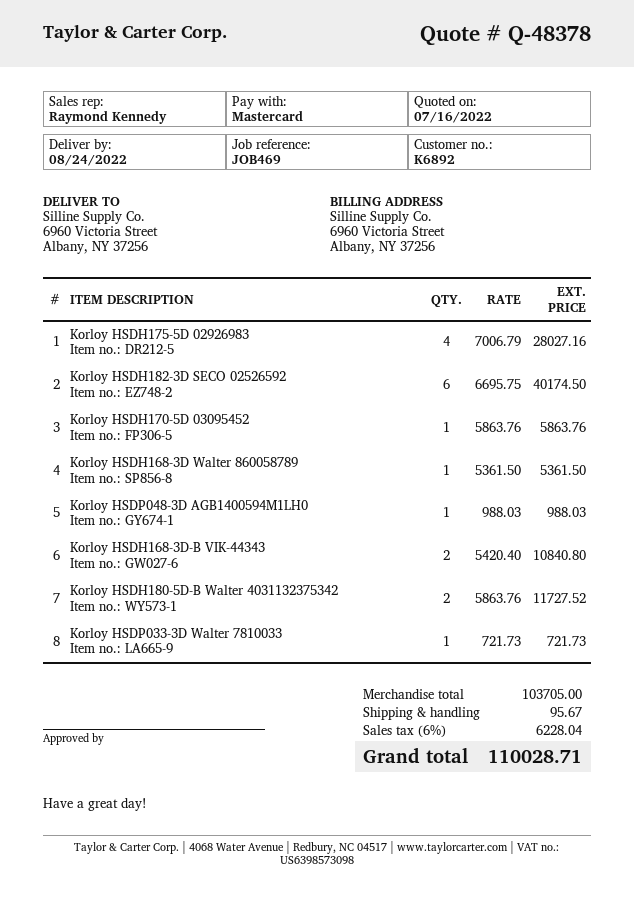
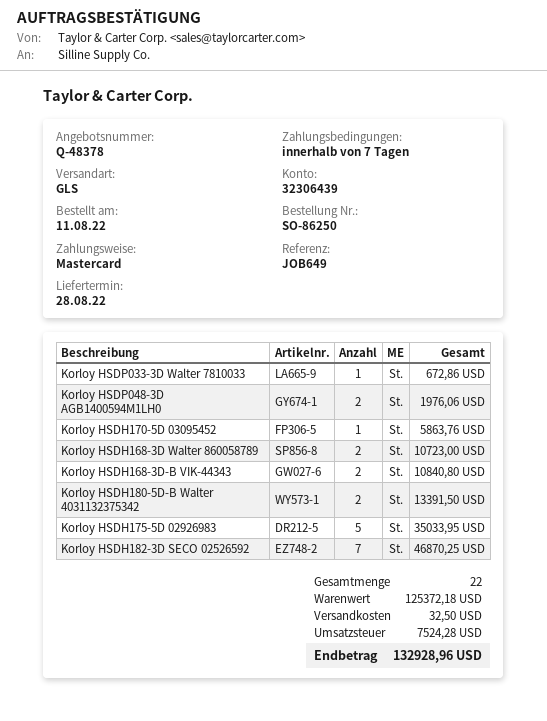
delivery date: 2022-08-24 -> 2022-08-28
reference: JOB469 -> JOB649
Korloy HSDH175-5D 02926983: 4 for 28027.16 -> 5 for 35033.95
Korloy HSDH182-3D SECO 02526592: 6 for 40174.50 -> 7 for 46870.25
Korloy HSDH168-3D Walter 860058789: 1 for 5361.50 -> 2 for 10723.00
Korloy HSDP048-3D AGB1400594M1LH0: 1 for 988.03 -> 2 for 1976.06
Korloy HSDH180-5D-B Walter 4031132375342: 2 for 11727.52 -> 2 for 13391.50
Korloy HSDP033-3D Walter 7810033: 1 for 721.73 -> 1 for 672.86
subtotal: 103705.00 -> 125372.18
shipping: 95.67 -> 32.50
tax: 6228.04 -> 7524.28
total: 110028.71 -> 132928.96

